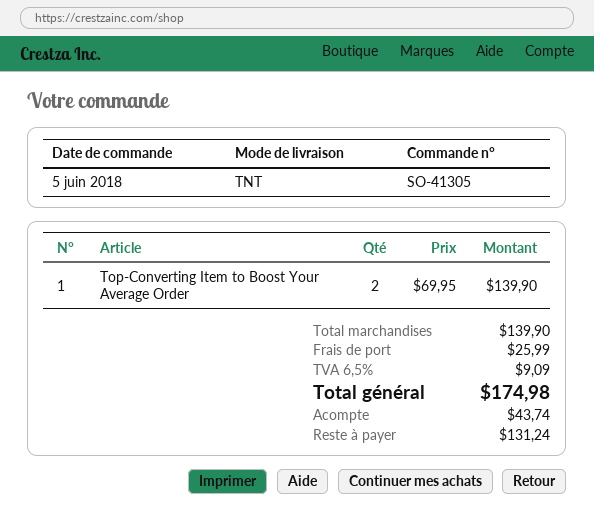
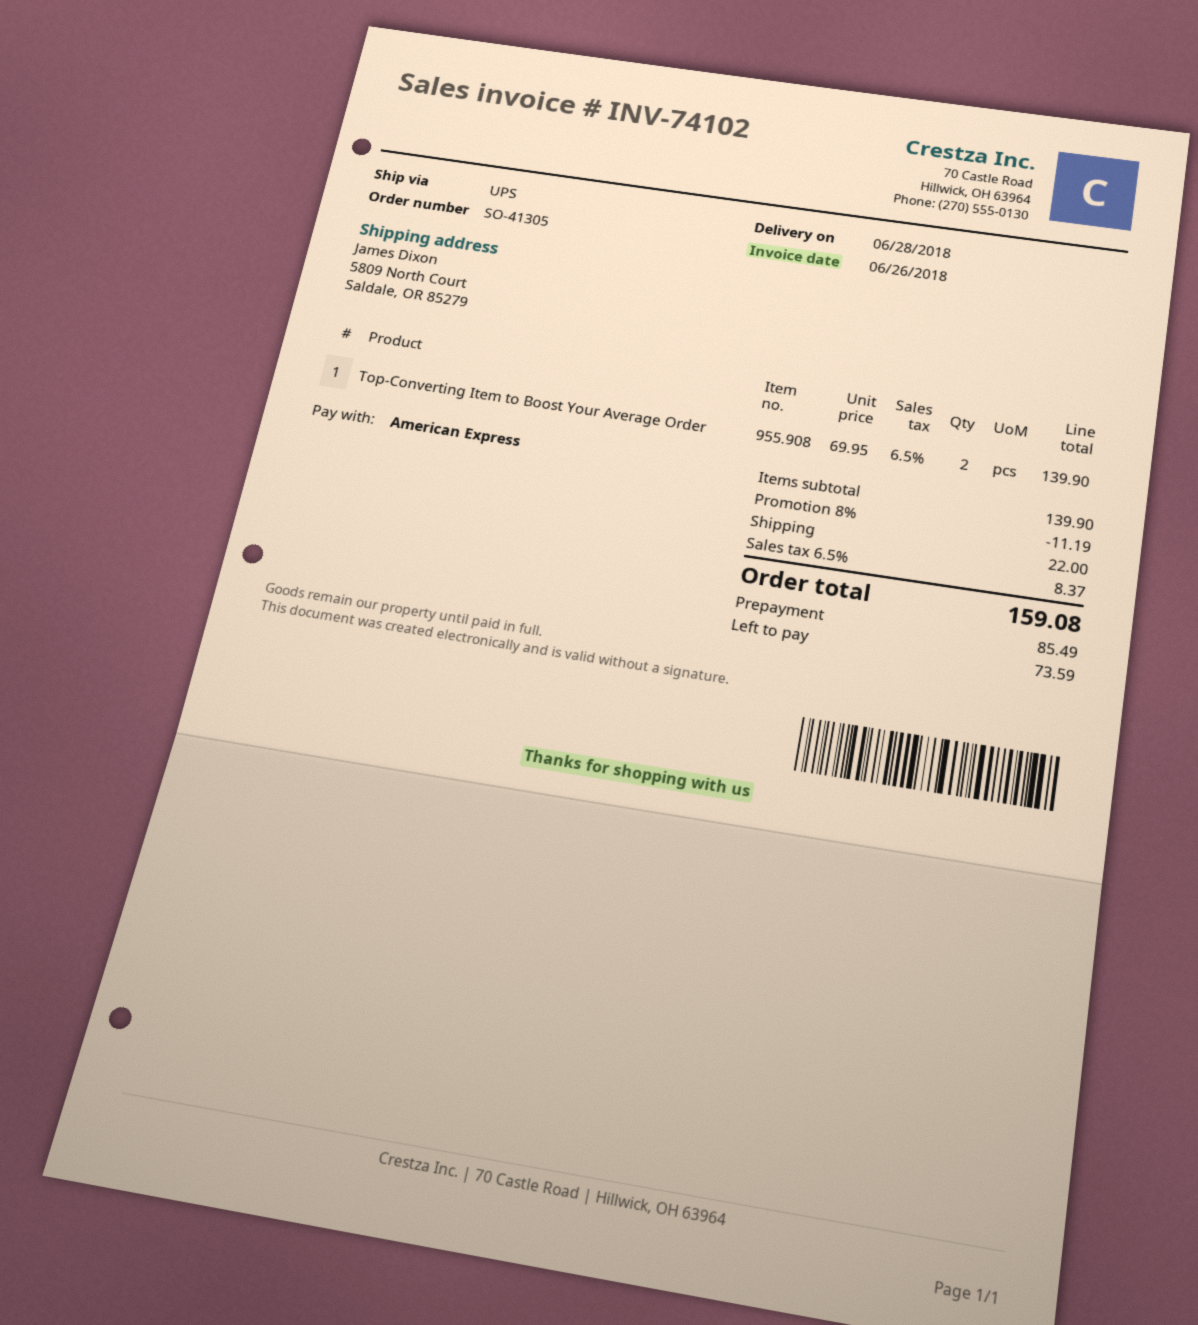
shipping method: TNT -> UPS
discount: none -> 8% = 11.19
shipping: 25.99 -> 22.00
tax: 6.5% = 9.09 -> 6.5% = 8.37
total: 174.98 -> 159.08
deposit: 43.74 -> 85.49
balance: 131.24 -> 73.59

